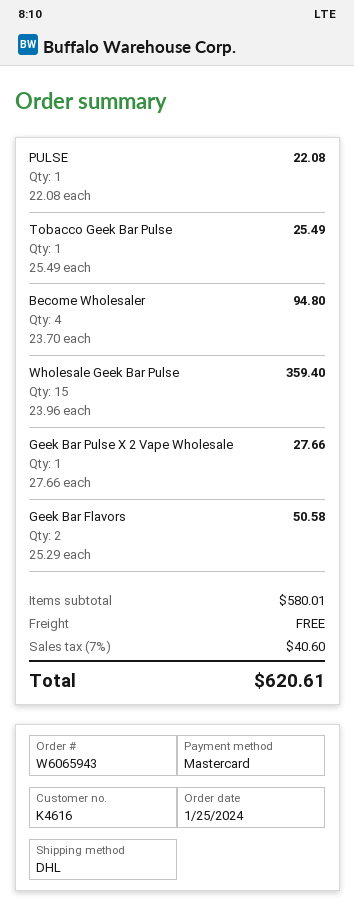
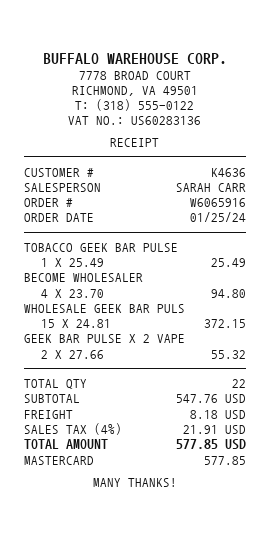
order number: W6065943 -> W6065916
customer number: K4616 -> K4636
PULSE: 1 x 22.08 = 22.08 -> none
Wholesale Geek Bar Pulse: 15 x 23.96 = 359.40 -> 15 x 24.81 = 372.15
Geek Bar Pulse X 2 Vape Wholesale: 1 x 27.66 = 27.66 -> 2 x 27.66 = 55.32
Geek Bar Flavors: 2 x 25.29 = 50.58 -> none
subtotal: 580.01 -> 547.76
shipping: 0.00 -> 8.18
tax: 7% = 40.60 -> 4% = 21.91
total: 620.61 -> 577.85

